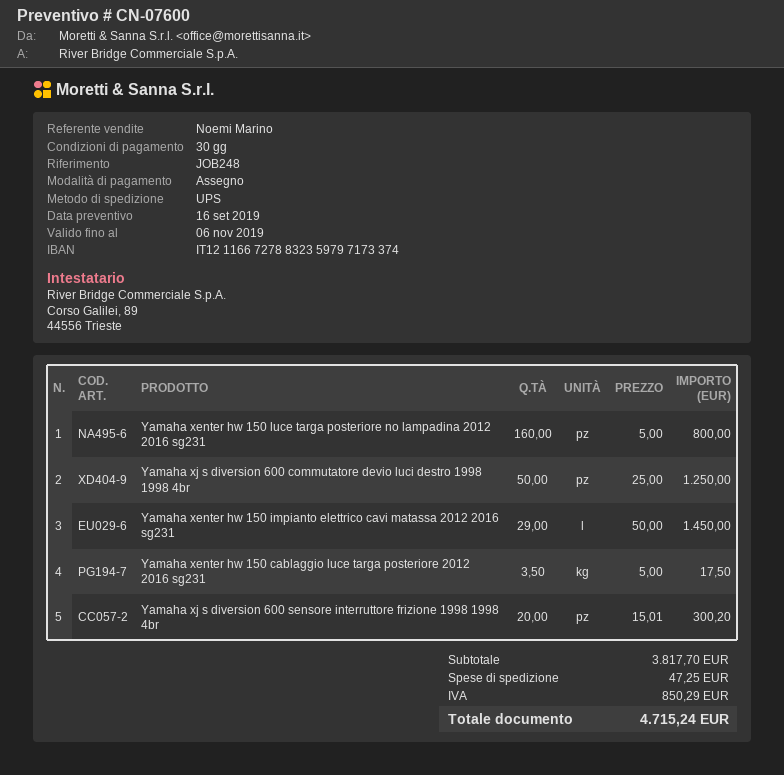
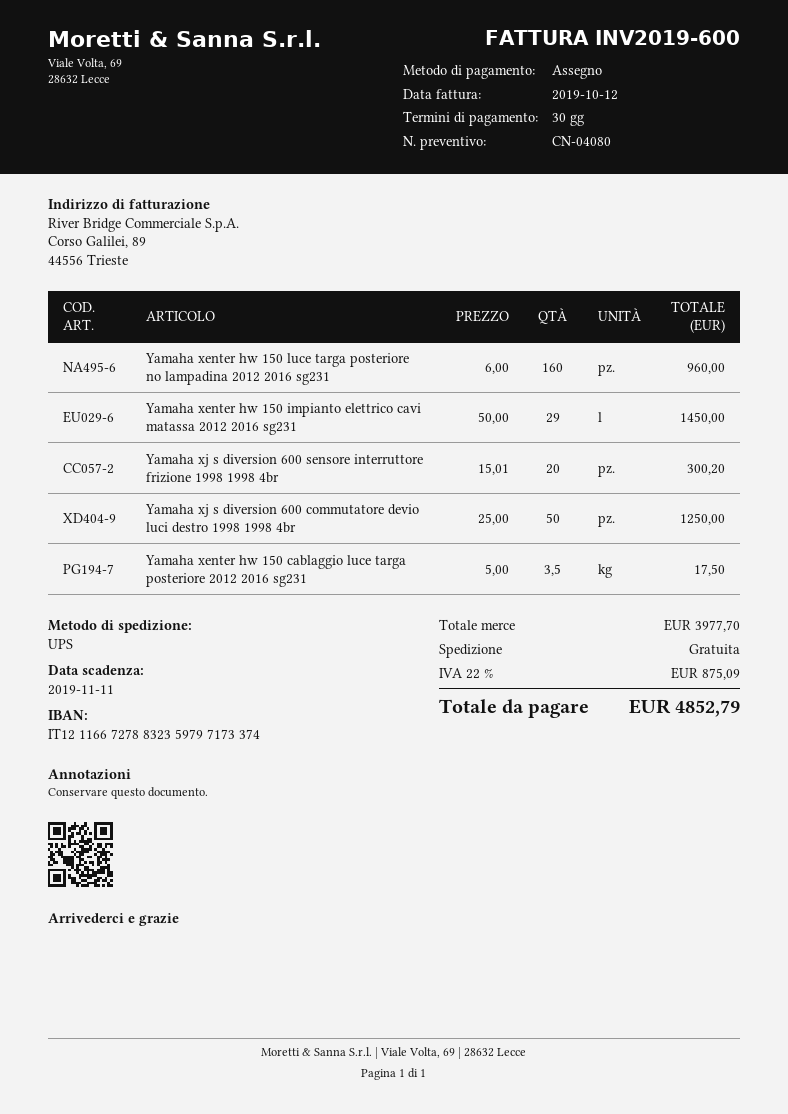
quote number: CN-07600 -> CN-04080
Yamaha xenter hw 150 luce targa posteriore no lampadina 2012 2016 sg231: 160 x 5.00 = 800.00 -> 160 x 6.00 = 960.00
subtotal: 3817.70 -> 3977.70
shipping: 47.25 -> 0.00
tax: 850.29 -> 875.09
total: 4715.24 -> 4852.79

